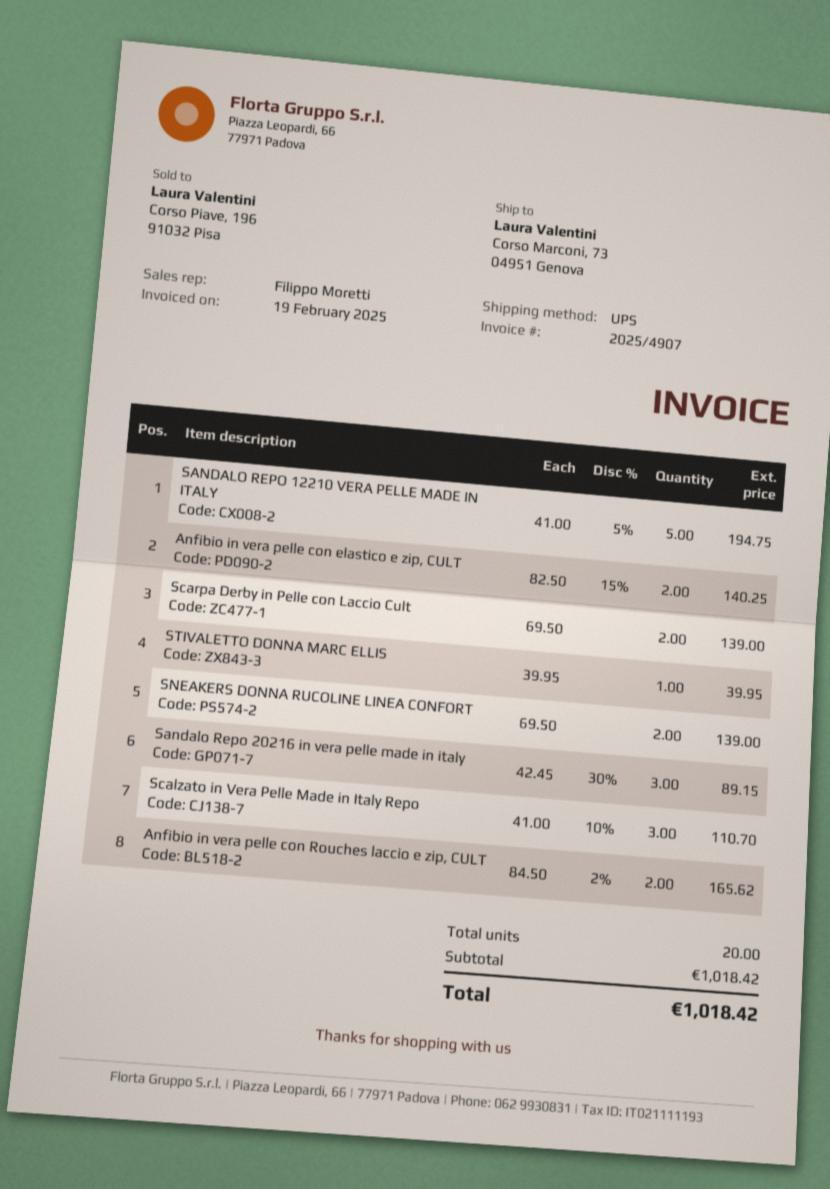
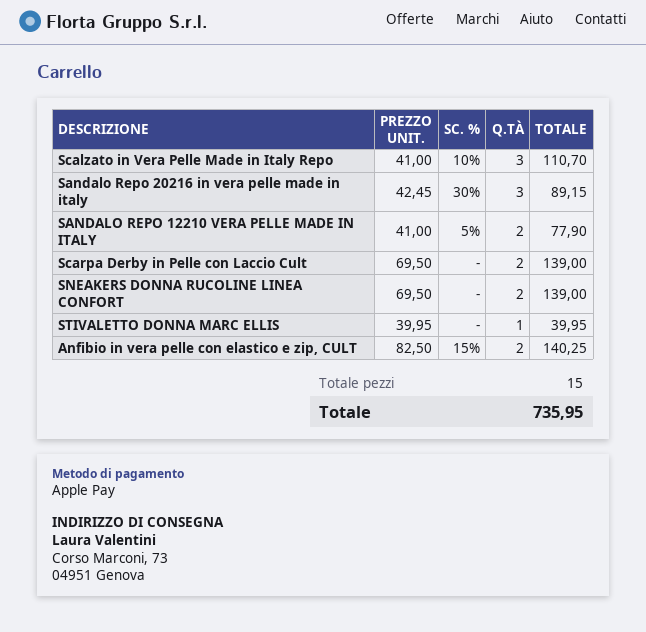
SANDALO REPO 12210 VERA PELLE MADE IN ITALY: 5 x 41.00 - 5% = 194.75 -> 2 x 41.00 - 5% = 77.90
Anfibio in vera pelle con Rouches laccio e zip, CULT: 2 x 84.50 - 2% = 165.62 -> none
total quantity: 20 -> 15
total: 1018.42 -> 735.95

